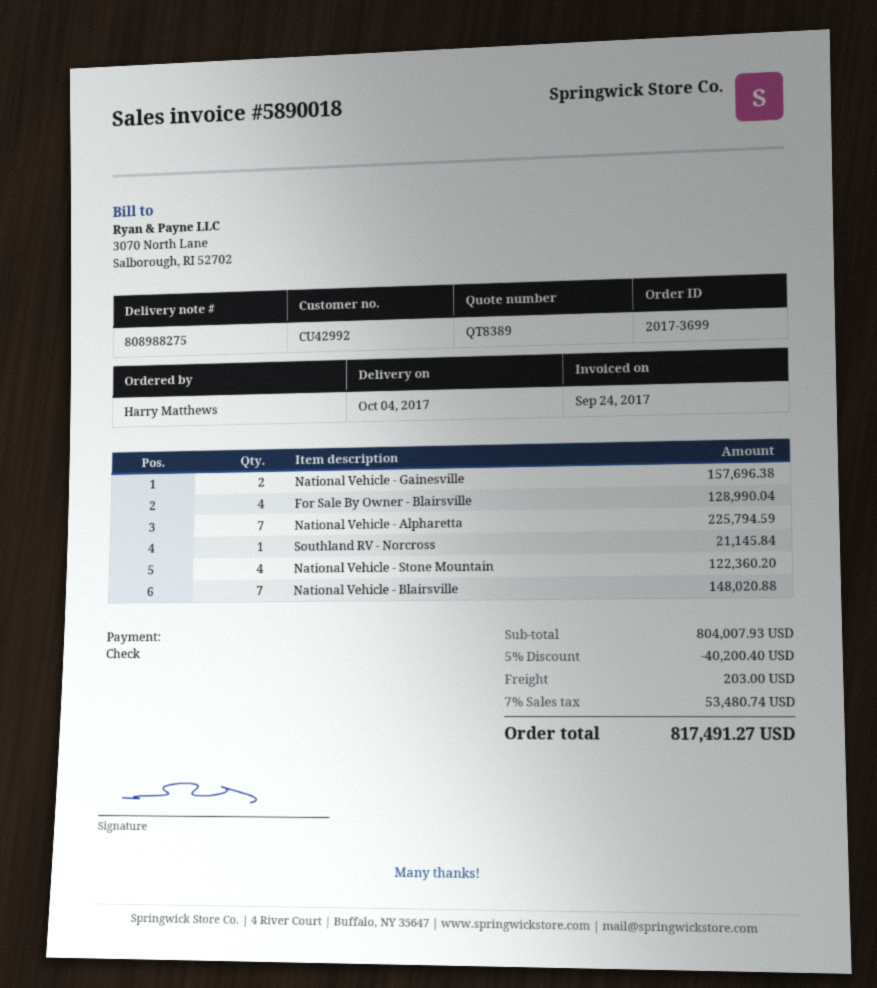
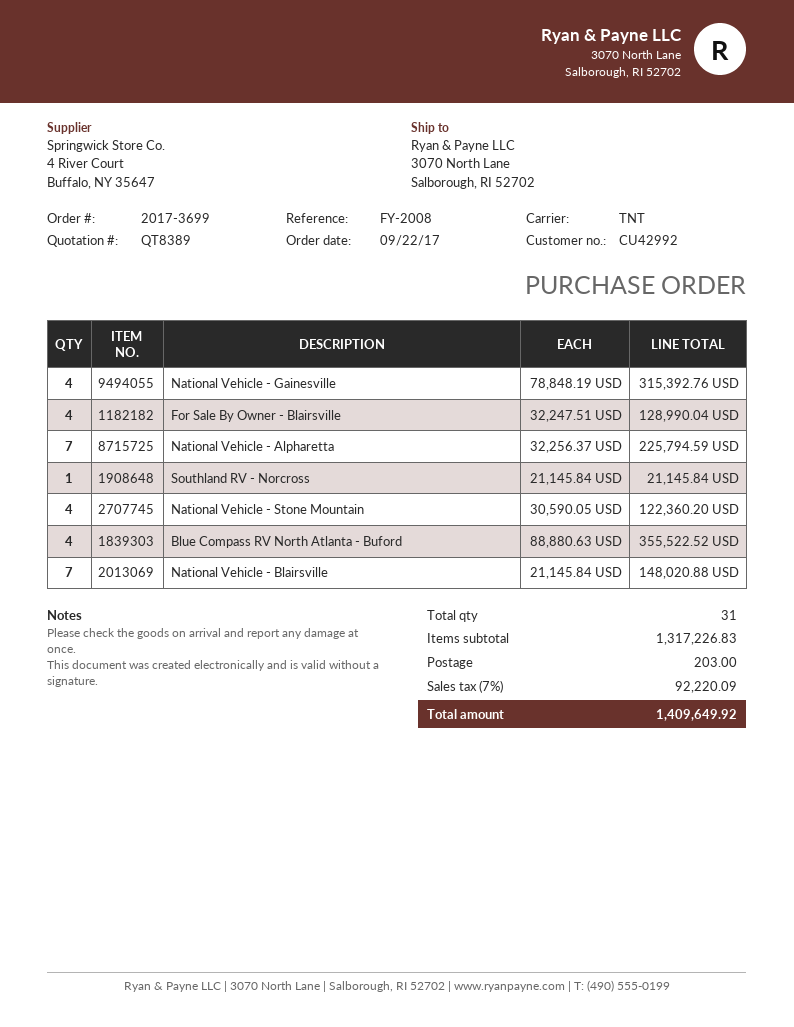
National Vehicle - Gainesville: 2 for 157696.38 -> 4 for 315392.76
Blue Compass RV North Atlanta - Buford: none -> 4 for 355522.52
subtotal: 804007.93 -> 1317226.83
discount: 5% = 40200.40 -> none
tax: 7% = 53480.74 -> 7% = 92220.09
total: 817491.27 -> 1409649.92

